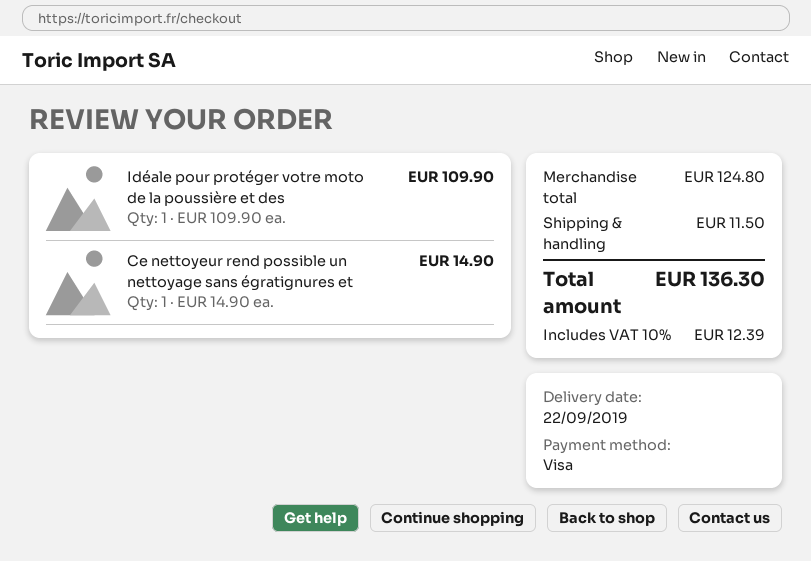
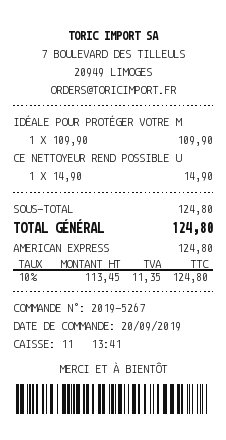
payment method: Visa -> American Express
shipping: 11.50 -> none
tax: 10% = 12.39 -> 10% = 11.35
total: 136.30 -> 124.80

